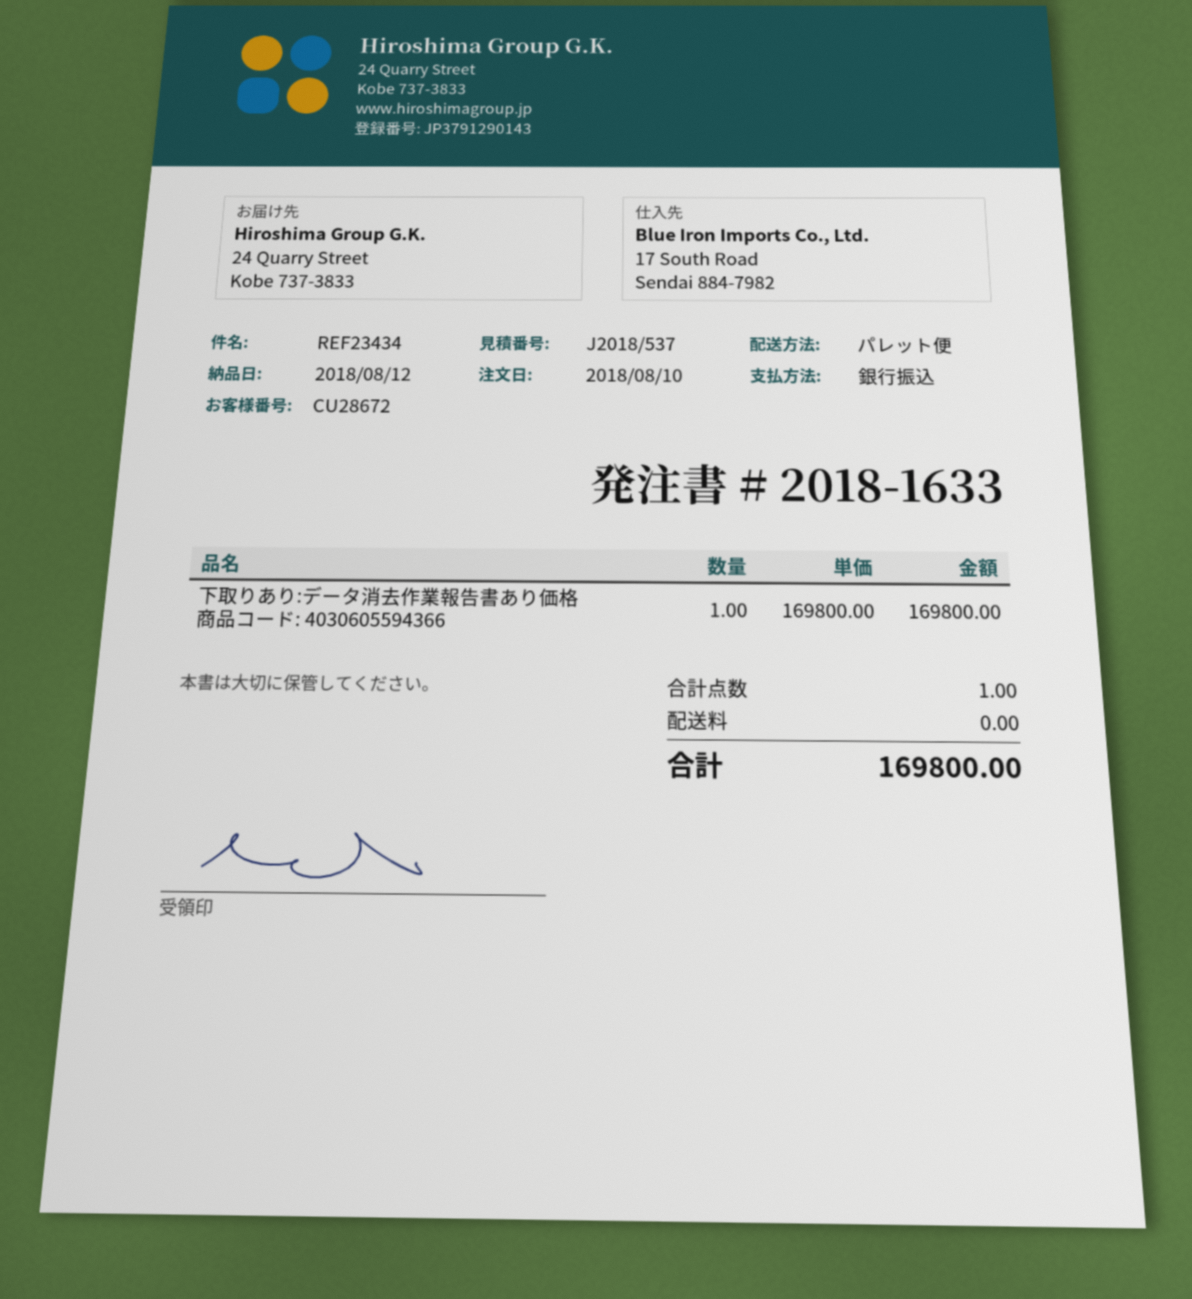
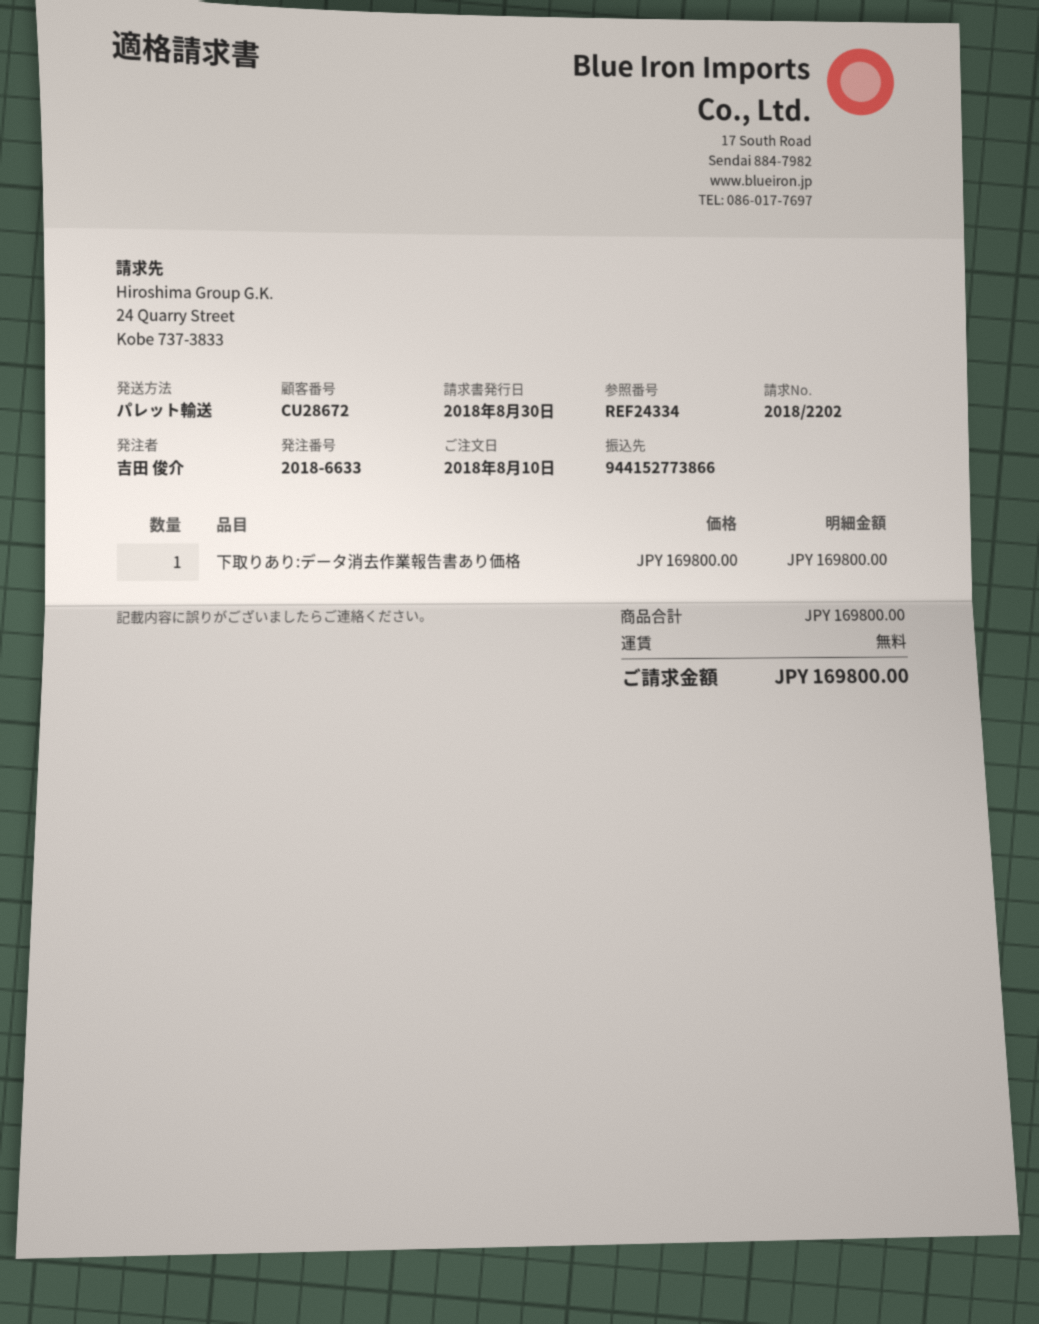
order number: 2018-1633 -> 2018-6633
reference: REF23434 -> REF24334

